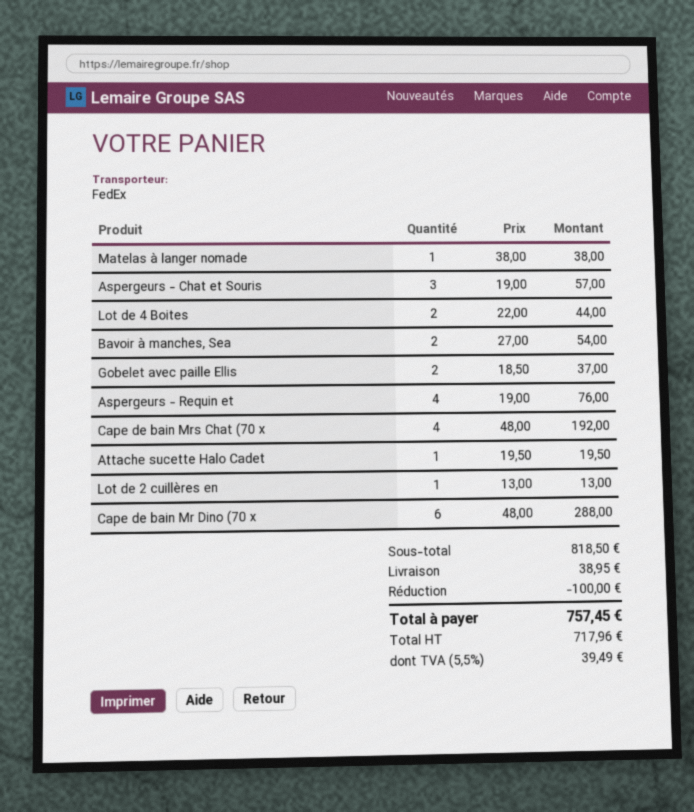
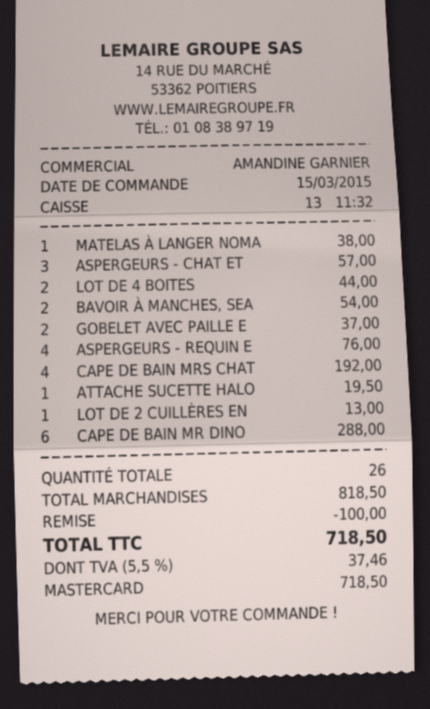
shipping: 38.95 -> none
tax: 5.5% = 39.49 -> 5.5% = 37.46
total: 757.45 -> 718.50

